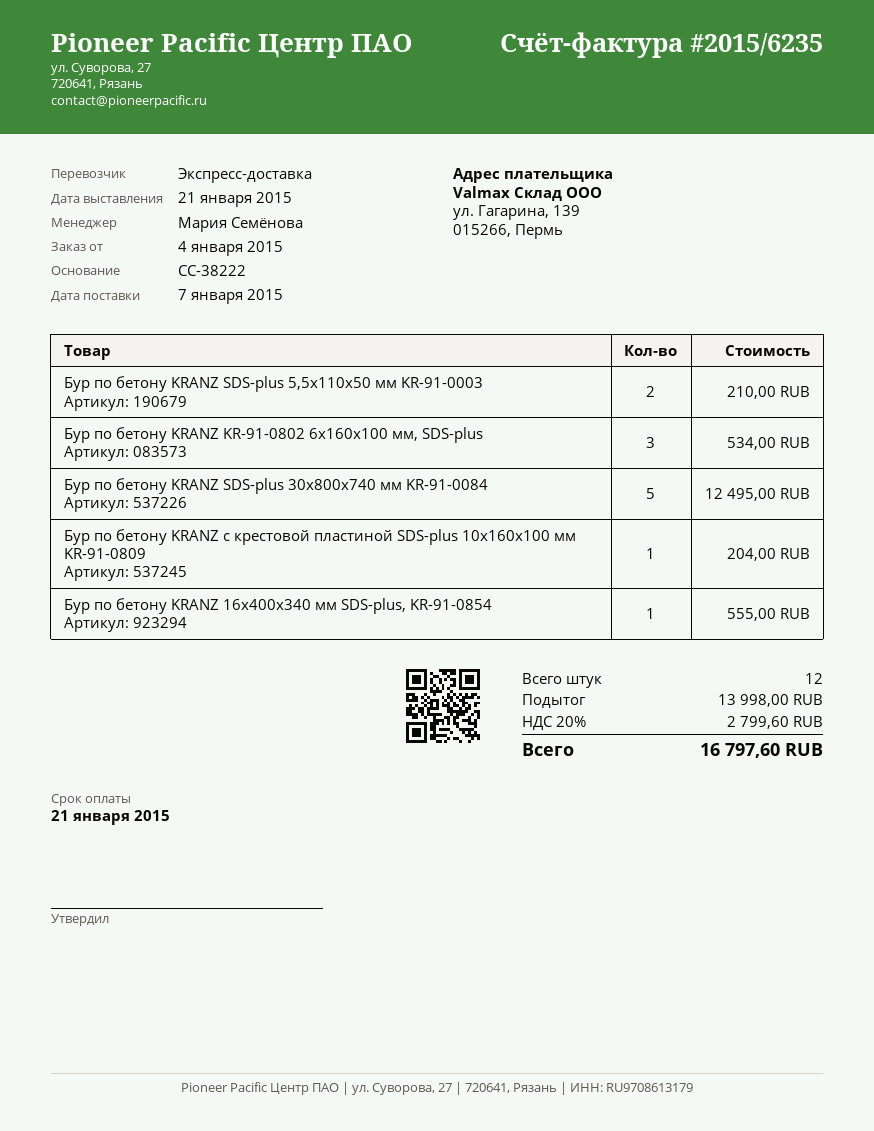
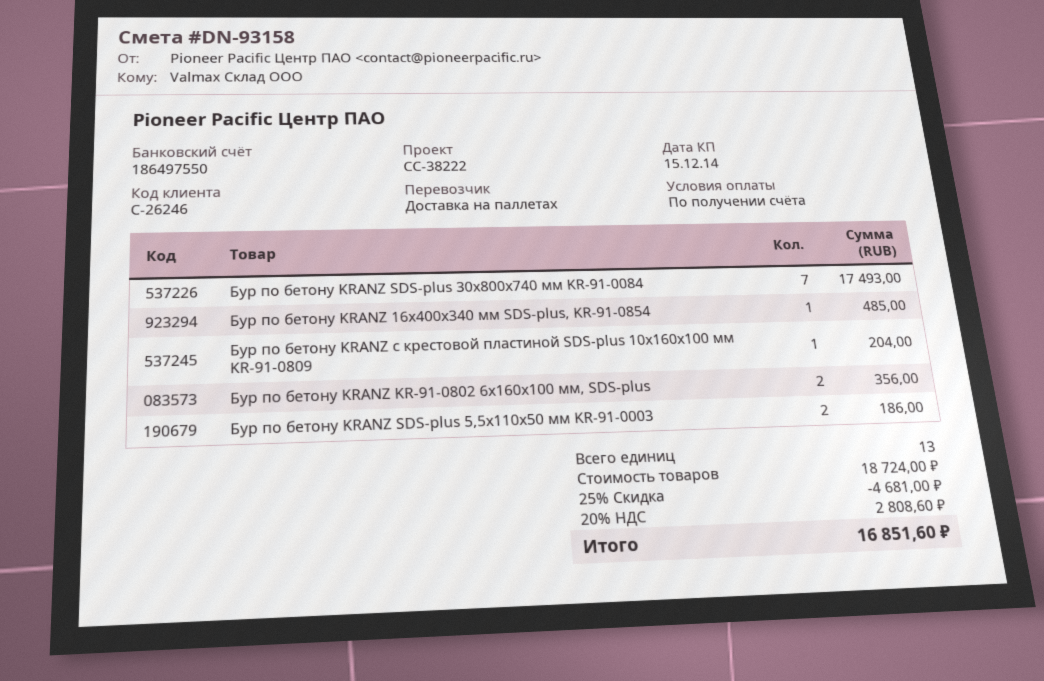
shipping method: express -> pallet freight
Бур по бетону KRANZ SDS-plus 5,5х110х50 мм KR-91-0003: 2 for 210.00 -> 2 for 186.00
Бур по бетону KRANZ KR-91-0802 6x160x100 мм, SDS-plus: 3 for 534.00 -> 2 for 356.00
Бур по бетону KRANZ SDS-plus 30х800х740 мм KR-91-0084: 5 for 12495.00 -> 7 for 17493.00
Бур по бетону KRANZ 16x400x340 мм SDS-plus, KR-91-0854: 1 for 555.00 -> 1 for 485.00
total quantity: 12 -> 13
subtotal: 13998.00 -> 18724.00
discount: none -> 25% = 4681.00
tax: 20% = 2799.60 -> 20% = 2808.60
total: 16797.60 -> 16851.60

